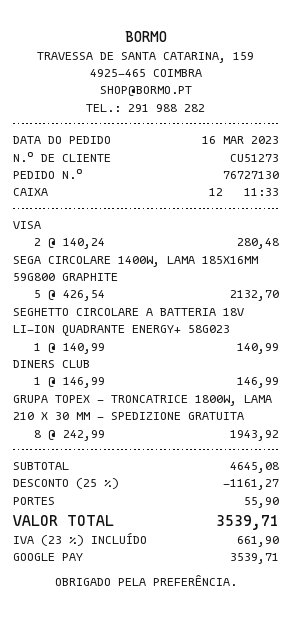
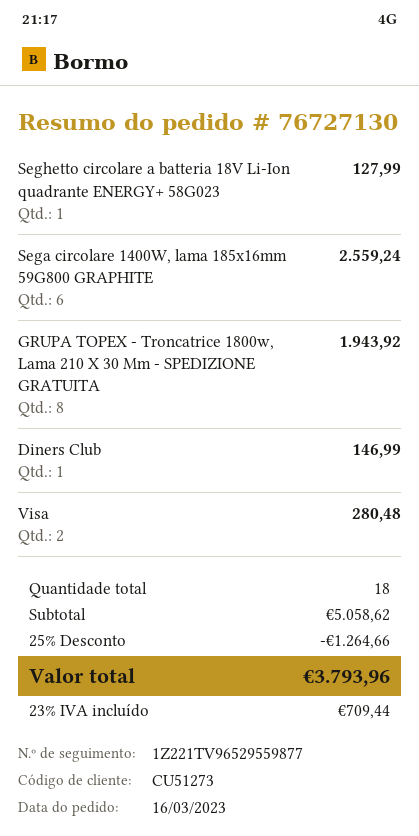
SEGA CIRCOLARE 1400W, LAMA 185X16MM 59G800 GRAPHITE: 5 for 2132.70 -> 6 for 2559.24
SEGHETTO CIRCOLARE A BATTERIA 18V LI-ION QUADRANTE ENERGY+ 58G023: 1 for 140.99 -> 1 for 127.99
subtotal: 4645.08 -> 5058.62
discount: 25% = 1161.27 -> 25% = 1264.66
shipping: 55.90 -> none
tax: 23% = 661.90 -> 23% = 709.44
total: 3539.71 -> 3793.96

